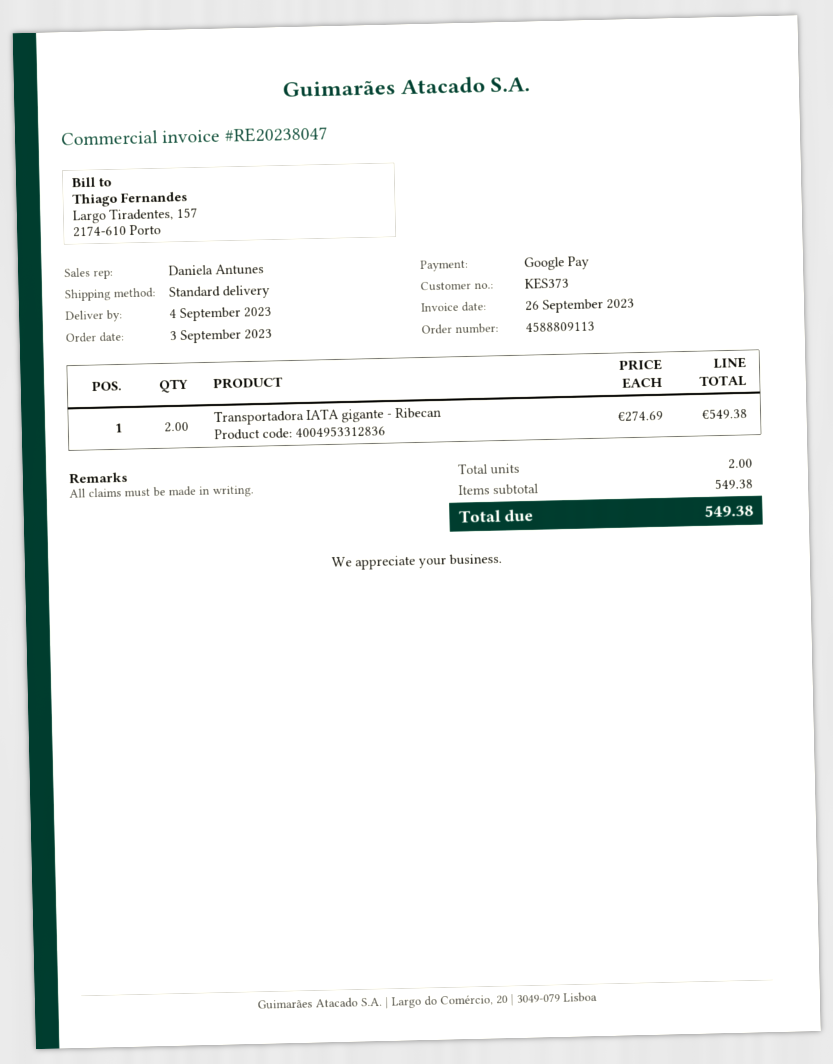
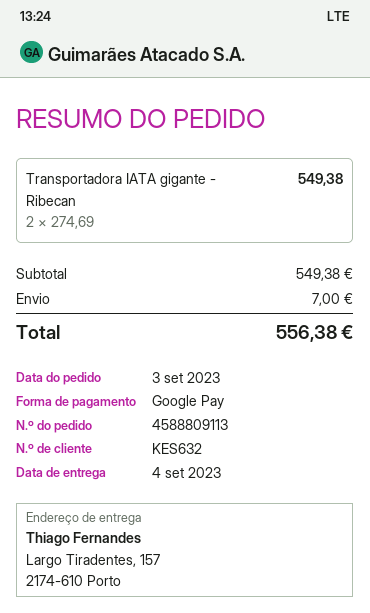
customer number: KES373 -> KES632
shipping: none -> 7.00
total: 549.38 -> 556.38

